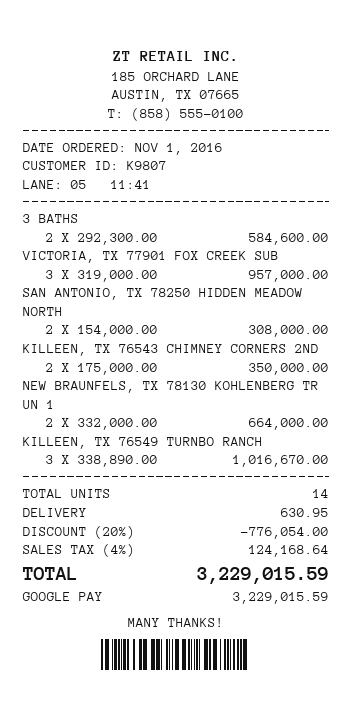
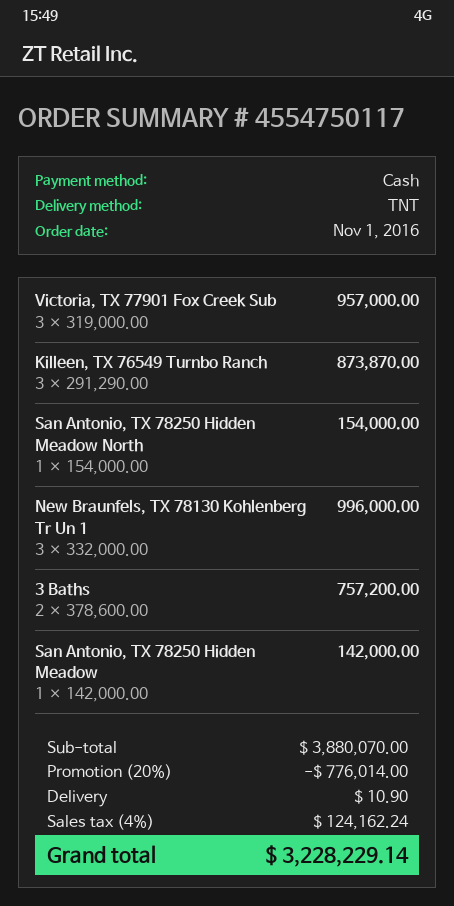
payment method: Google Pay -> cash
3 BATHS: 2 x 292300.00 = 584600.00 -> 2 x 378600.00 = 757200.00
SAN ANTONIO, TX 78250 HIDDEN MEADOW NORTH: 2 x 154000.00 = 308000.00 -> 1 x 154000.00 = 154000.00
KILLEEN, TX 76543 CHIMNEY CORNERS 2ND: 2 x 175000.00 = 350000.00 -> none
NEW BRAUNFELS, TX 78130 KOHLENBERG TR UN 1: 2 x 332000.00 = 664000.00 -> 3 x 332000.00 = 996000.00
KILLEEN, TX 76549 TURNBO RANCH: 3 x 338890.00 = 1016670.00 -> 3 x 291290.00 = 873870.00
San Antonio, TX 78250 Hidden Meadow: none -> 1 x 142000.00 = 142000.00
discount: 20% = 776054.00 -> 20% = 776014.00
shipping: 630.95 -> 10.90
tax: 4% = 124168.64 -> 4% = 124162.24
total: 3229015.59 -> 3228229.14

